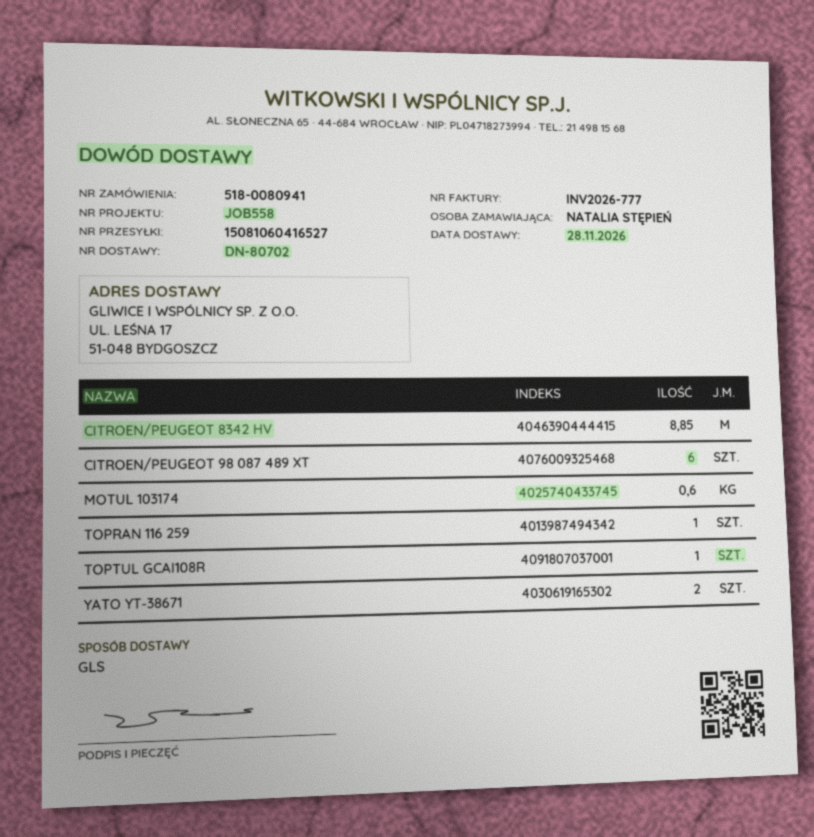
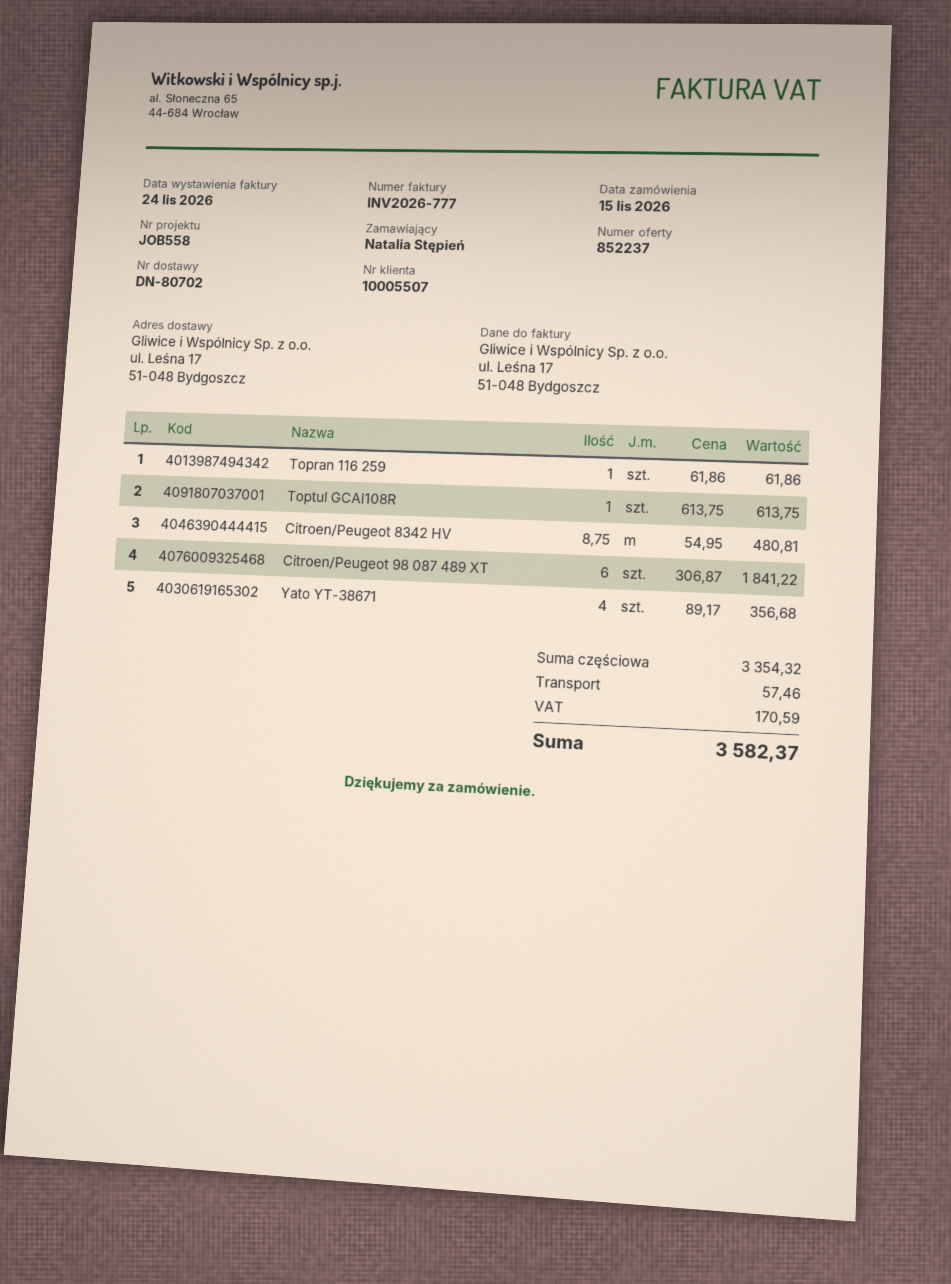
CITROEN/PEUGEOT 8342 HV: 8.85 -> 8.75
MOTUL 103174: 0.6 -> none
YATO YT-38671: 2 -> 4

